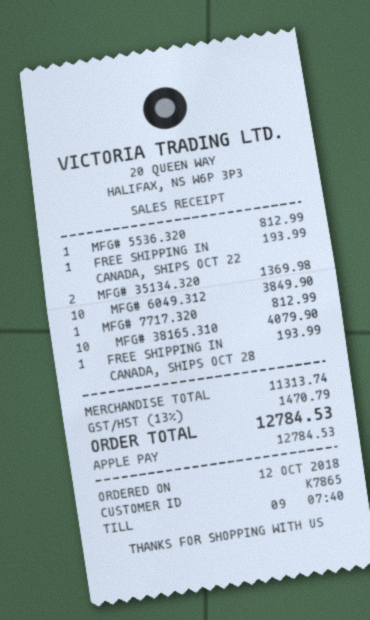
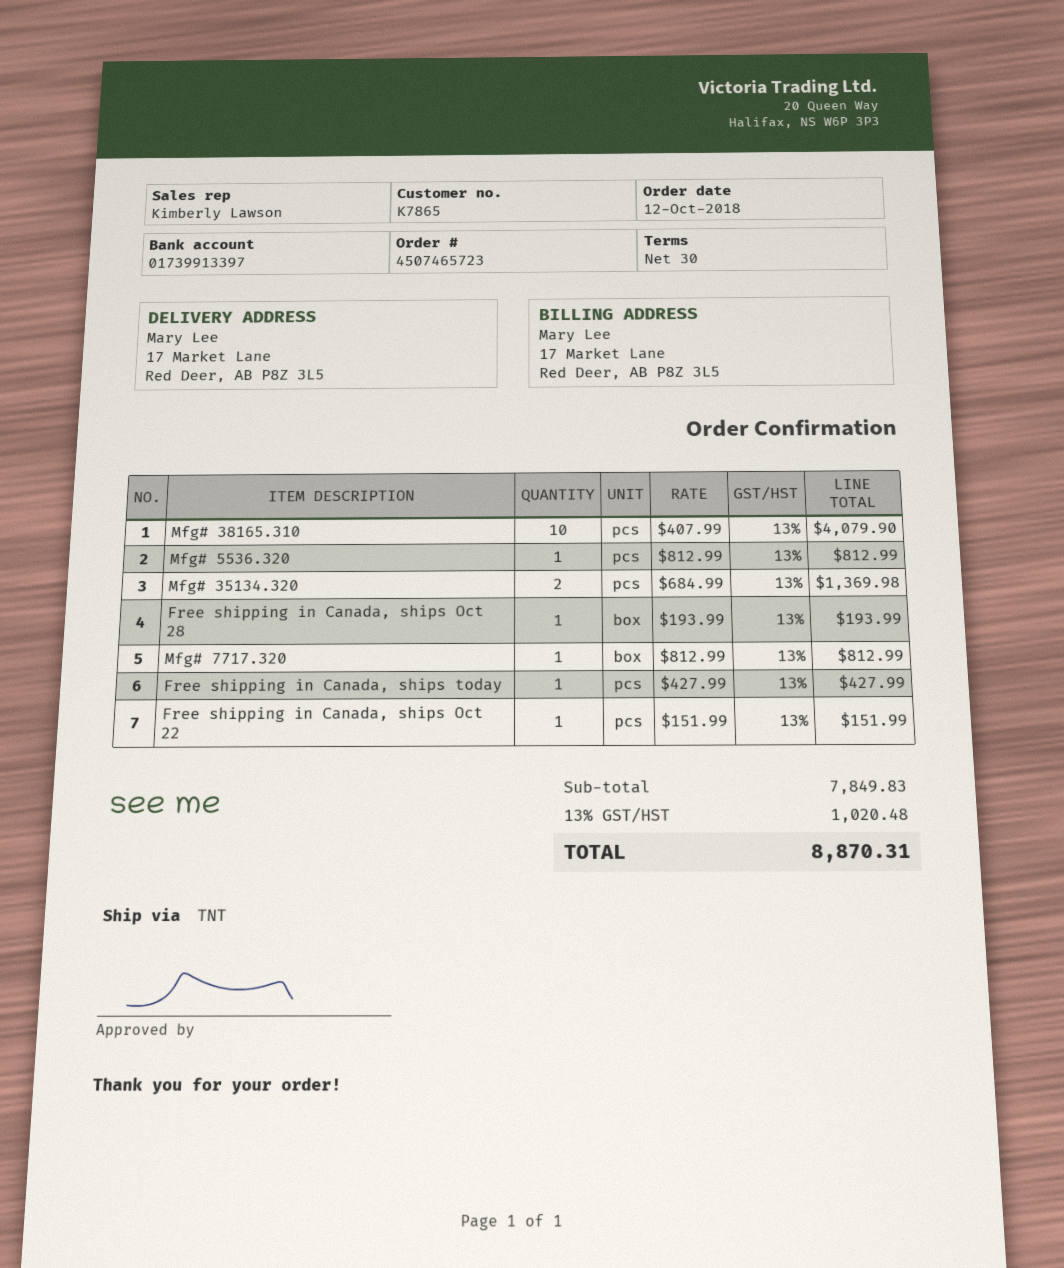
FREE SHIPPING IN CANADA, SHIPS OCT 22: 1 for 193.99 -> 1 for 151.99
MFG# 6049.312: 10 for 3849.90 -> none
Free shipping in Canada, ships today: none -> 1 for 427.99
subtotal: 11313.74 -> 7849.83
tax: 13% = 1470.79 -> 13% = 1020.48
total: 12784.53 -> 8870.31

